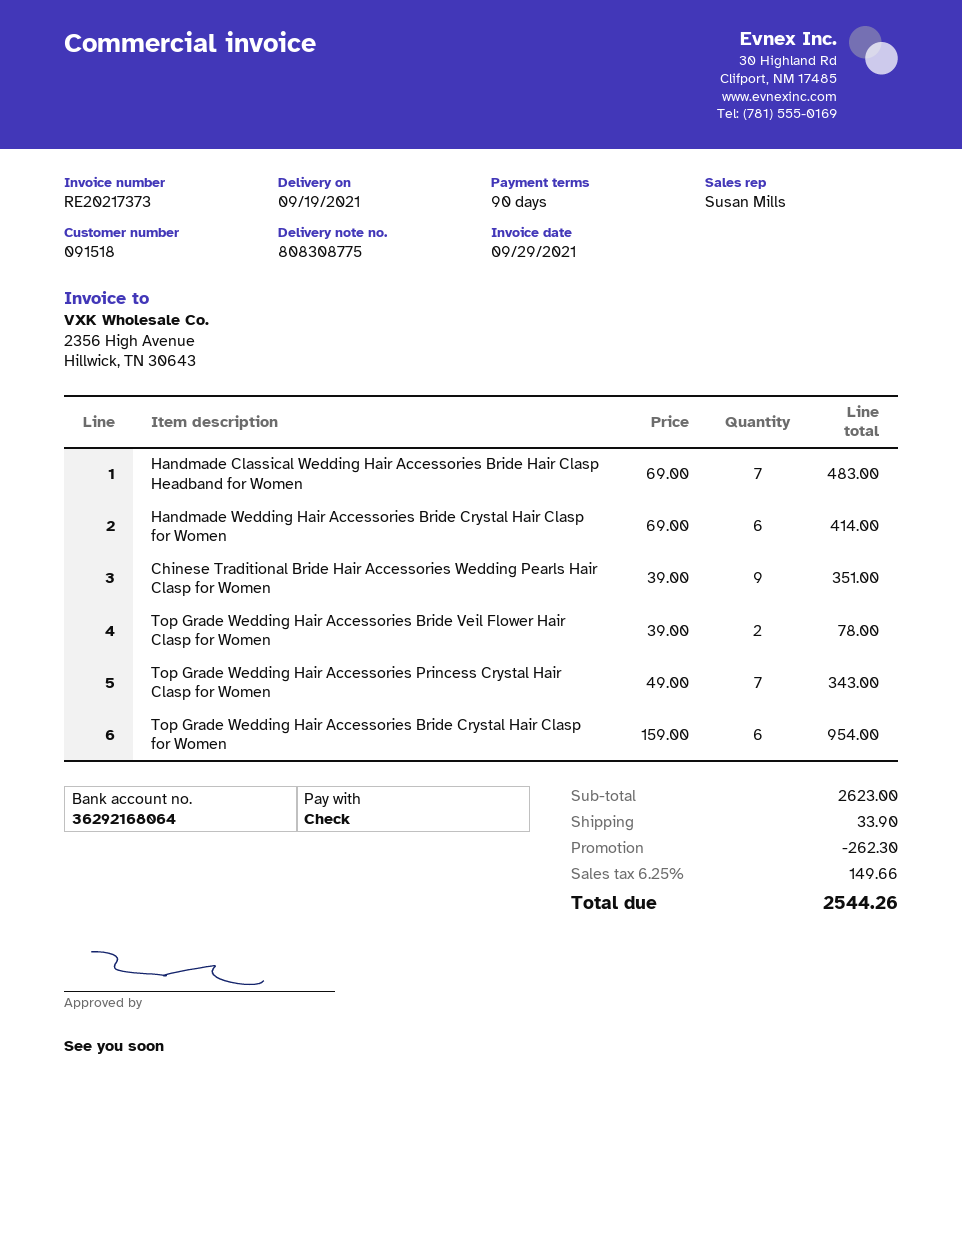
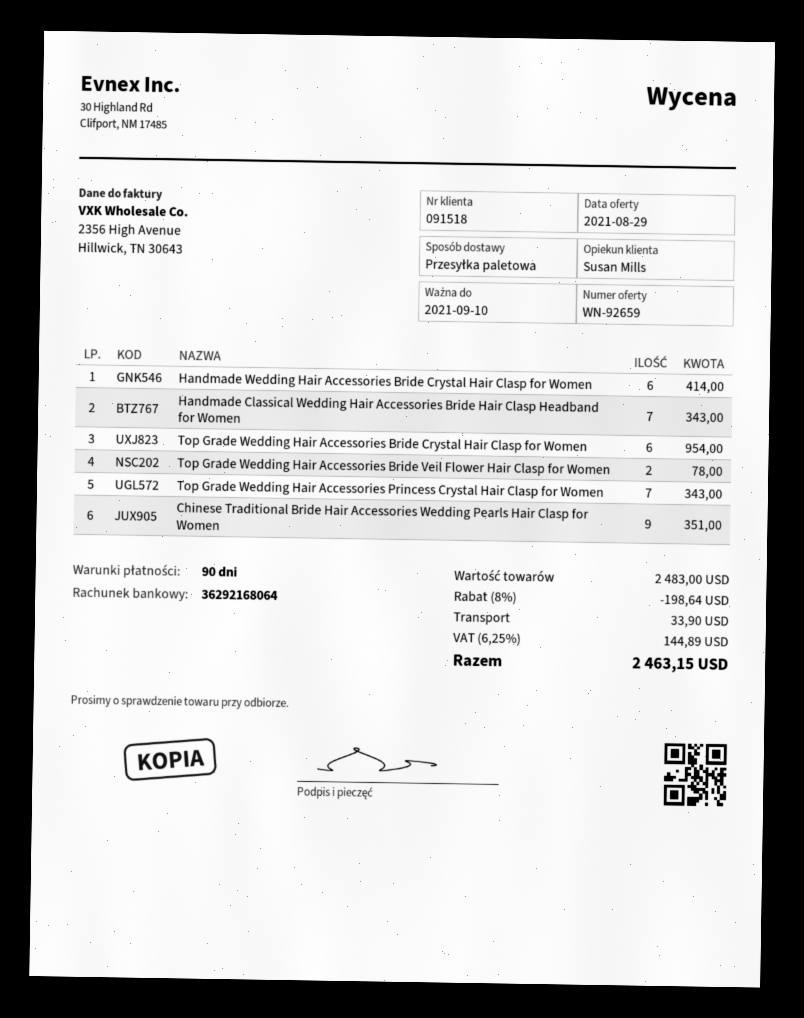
Handmade Classical Wedding Hair Accessories Bride Hair Clasp Headband for Women: 7 for 483.00 -> 7 for 343.00
subtotal: 2623.00 -> 2483.00
discount: 262.30 -> 198.64
tax: 6.25% = 149.66 -> 6.25% = 144.89
total: 2544.26 -> 2463.15

